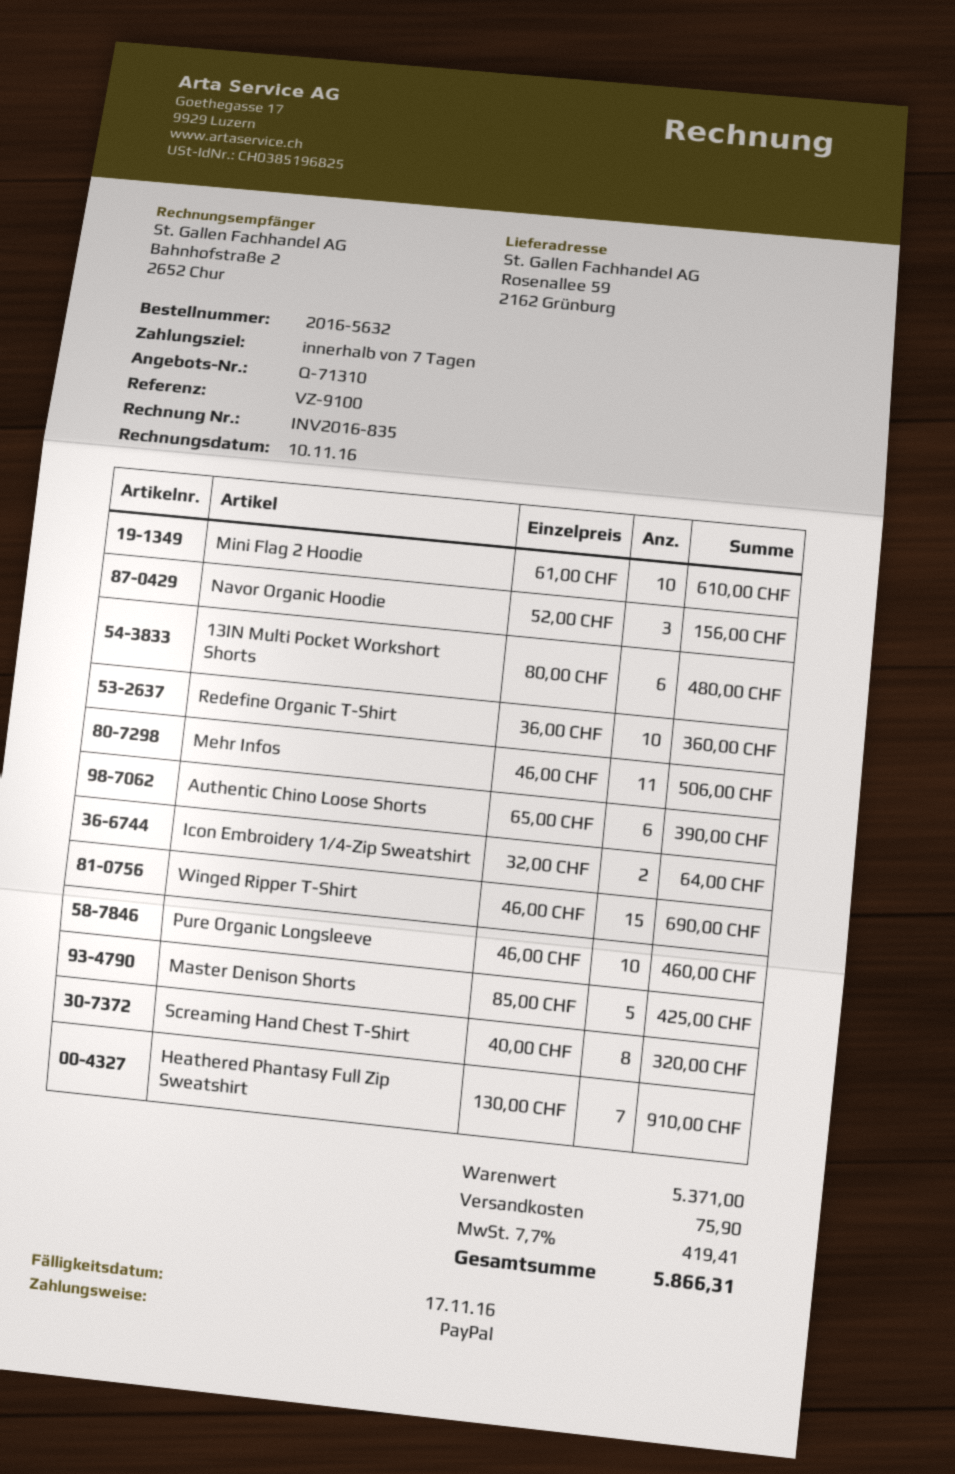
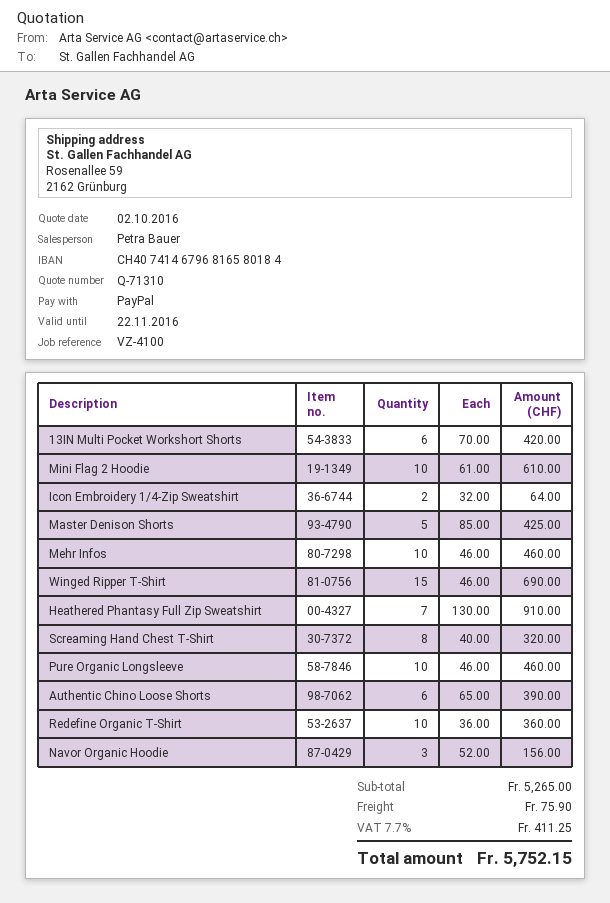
reference: VZ-9100 -> VZ-4100
13IN Multi Pocket Workshort Shorts: 6 x 80.00 = 480.00 -> 6 x 70.00 = 420.00
Mehr Infos: 11 x 46.00 = 506.00 -> 10 x 46.00 = 460.00
subtotal: 5371.00 -> 5265.00
tax: 7.7% = 419.41 -> 7.7% = 411.25
total: 5866.31 -> 5752.15

